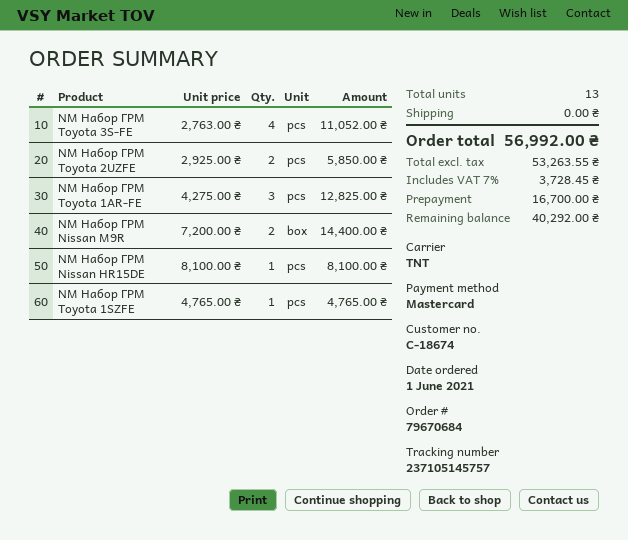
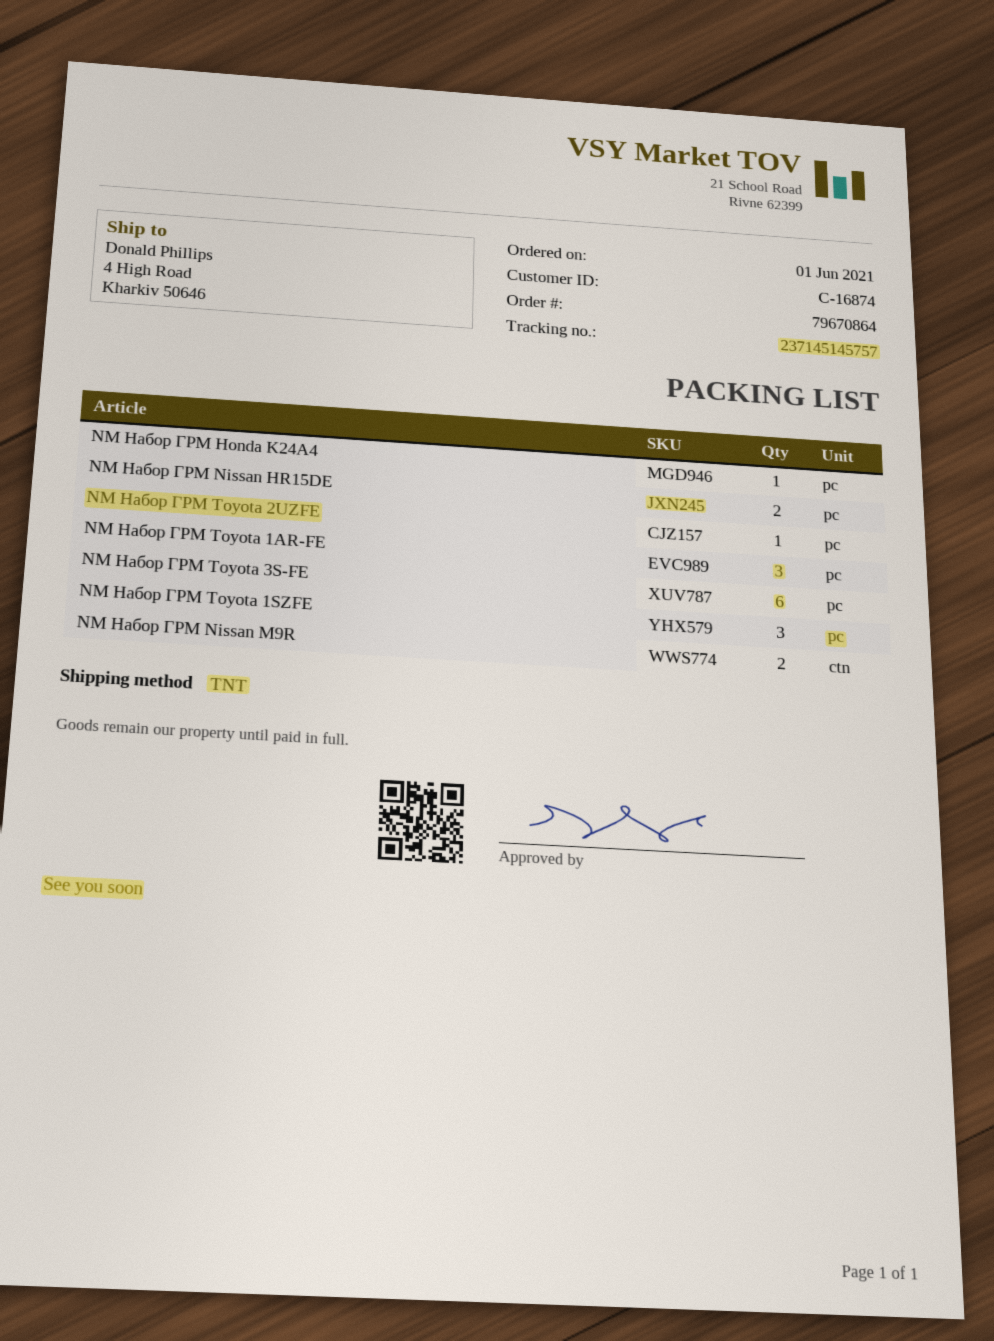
order number: 79670684 -> 79670864
customer number: C-18674 -> C-16874
tracking number: 237105145757 -> 237145145757
NM Набор ГРМ Toyota 3S-FE: 4 -> 6
NM Набор ГРМ Toyota 2UZFE: 2 -> 1
NM Набор ГРМ Nissan HR15DE: 1 -> 2
NM Набор ГРМ Toyota 1SZFE: 1 -> 3
NM Набор ГРМ Honda K24A4: none -> 1

